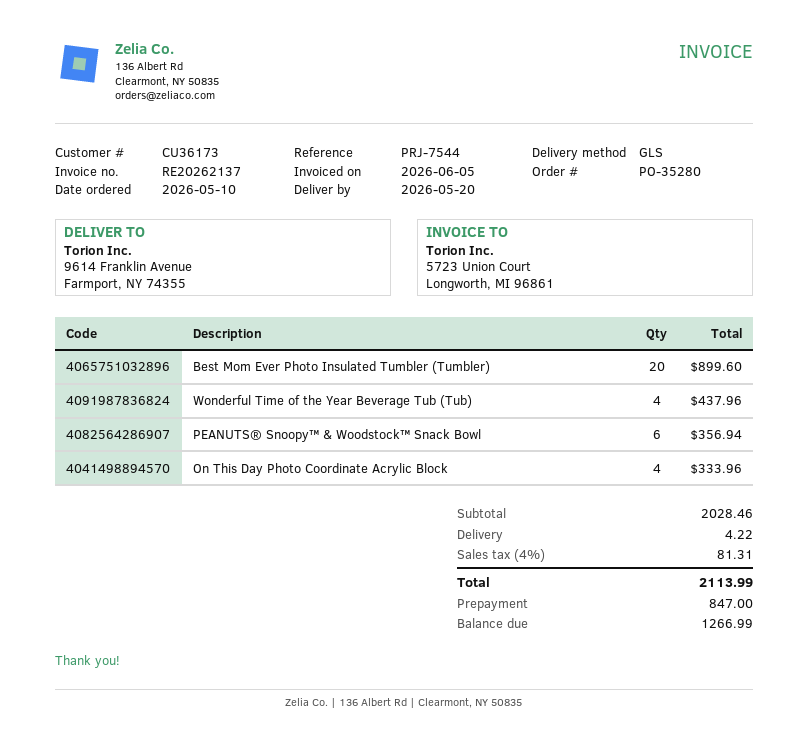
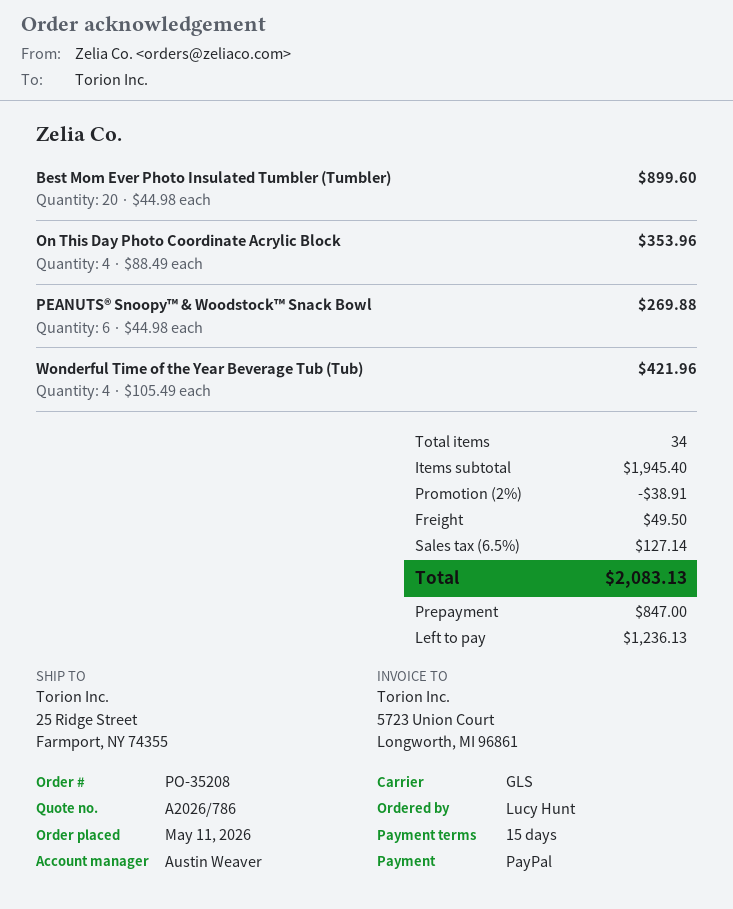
order number: PO-35280 -> PO-35208
order date: 2026-05-10 -> 2026-05-11
ship to: 9614 Franklin Avenue, Farmport, NY 74355 -> 25 Ridge Street, Farmport, NY 74355
Wonderful Time of the Year Beverage Tub (Tub): 4 for 437.96 -> 4 for 421.96
PEANUTS® Snoopy™ & Woodstock™ Snack Bowl: 6 for 356.94 -> 6 for 269.88
On This Day Photo Coordinate Acrylic Block: 4 for 333.96 -> 4 for 353.96
subtotal: 2028.46 -> 1945.40
discount: none -> 2% = 38.91
shipping: 4.22 -> 49.50
tax: 4% = 81.31 -> 6.5% = 127.14
total: 2113.99 -> 2083.13
balance: 1266.99 -> 1236.13

